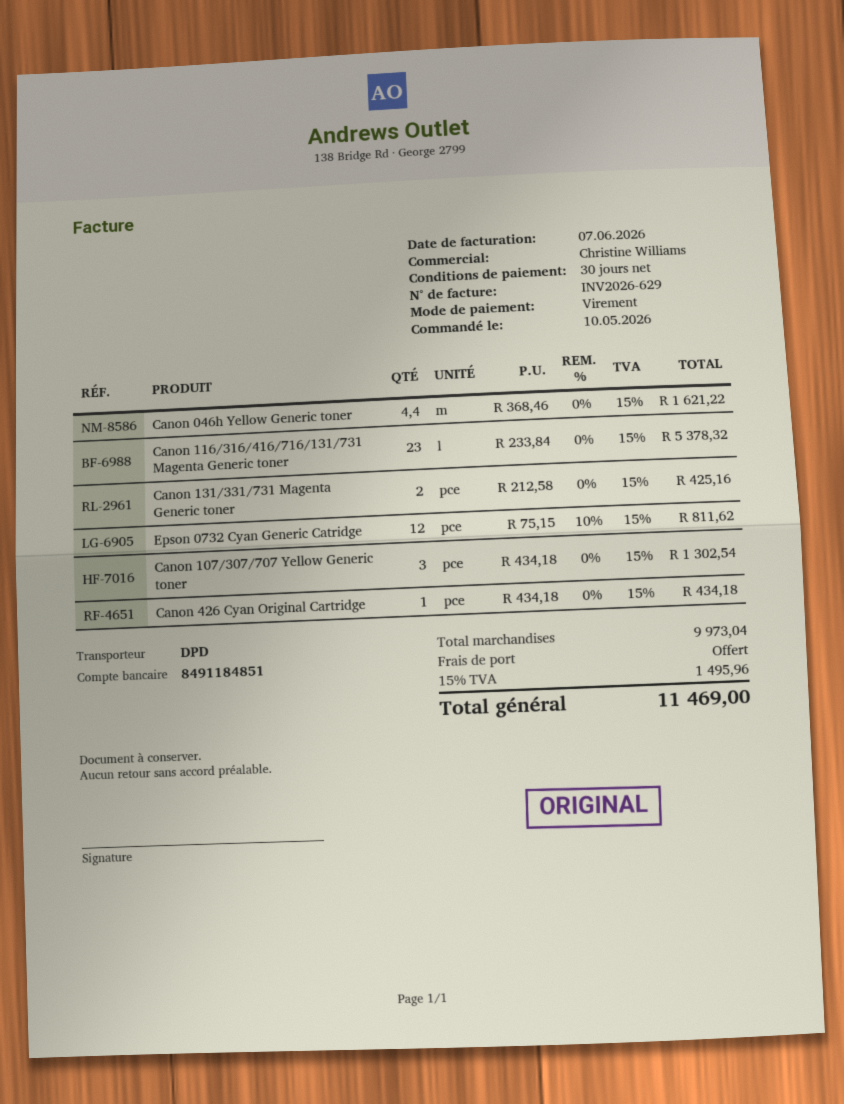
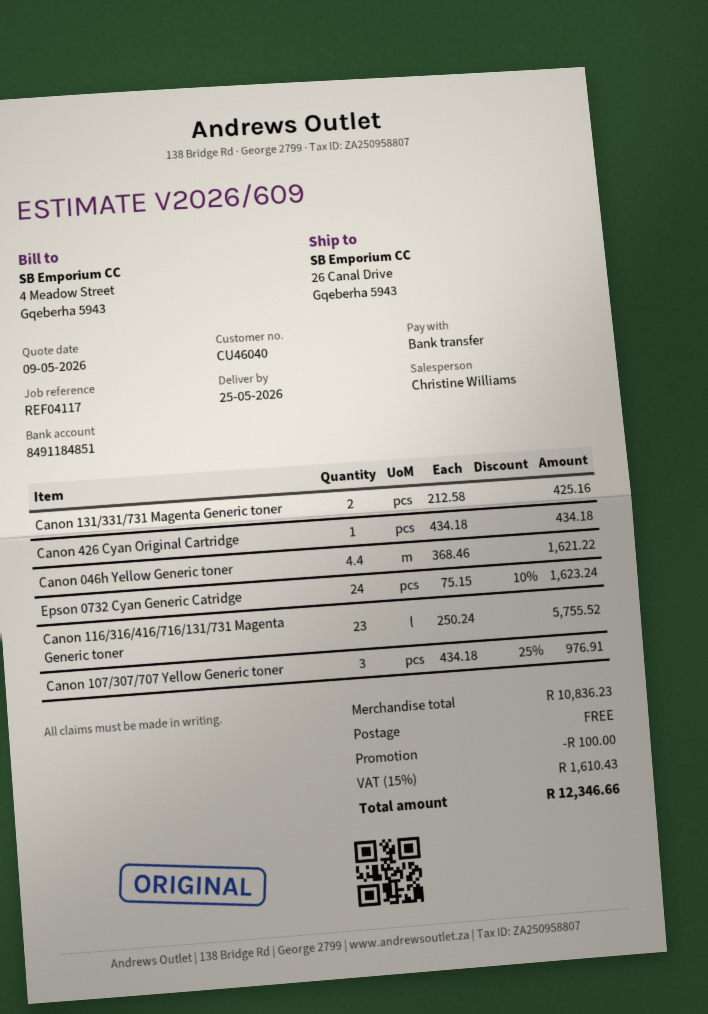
Canon 116/316/416/716/131/731 Magenta Generic toner: 23 x 233.84 = 5378.32 -> 23 x 250.24 = 5755.52
Epson 0732 Cyan Generic Catridge: 12 x 75.15 - 10% = 811.62 -> 24 x 75.15 - 10% = 1623.24
Canon 107/307/707 Yellow Generic toner: 3 x 434.18 = 1302.54 -> 3 x 434.18 - 25% = 976.91
subtotal: 9973.04 -> 10836.23
discount: none -> 100.00
tax: 15% = 1495.96 -> 15% = 1610.43
total: 11469.00 -> 12346.66

